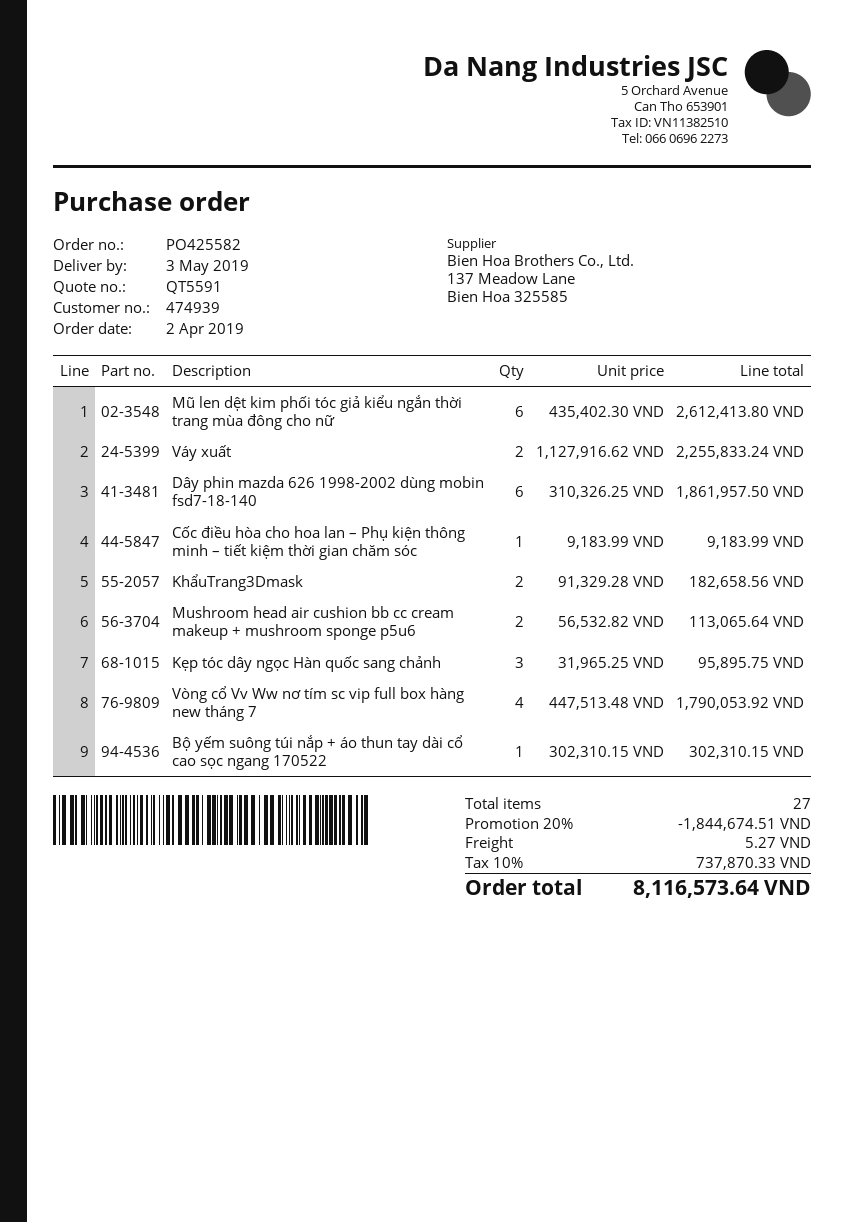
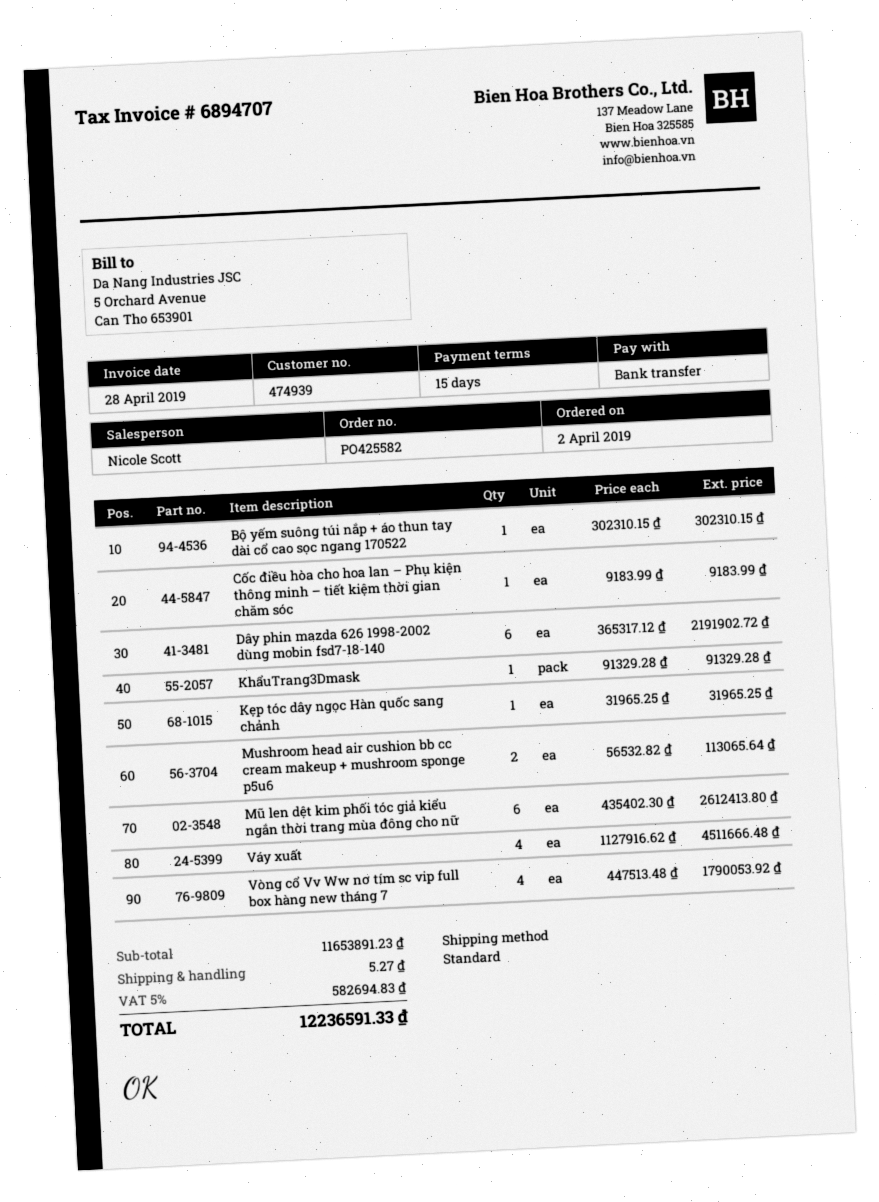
Váy xuất: 2 x 1127916.62 = 2255833.24 -> 4 x 1127916.62 = 4511666.48
Dây phin mazda 626 1998-2002 dùng mobin fsd7-18-140: 6 x 310326.25 = 1861957.50 -> 6 x 365317.12 = 2191902.72
KhẩuTrang3Dmask: 2 x 91329.28 = 182658.56 -> 1 x 91329.28 = 91329.28
Kẹp tóc dây ngọc Hàn quốc sang chảnh: 3 x 31965.25 = 95895.75 -> 1 x 31965.25 = 31965.25
discount: 20% = 1844674.51 -> none
tax: 10% = 737870.33 -> 5% = 582694.83
total: 8116573.64 -> 12236591.33

